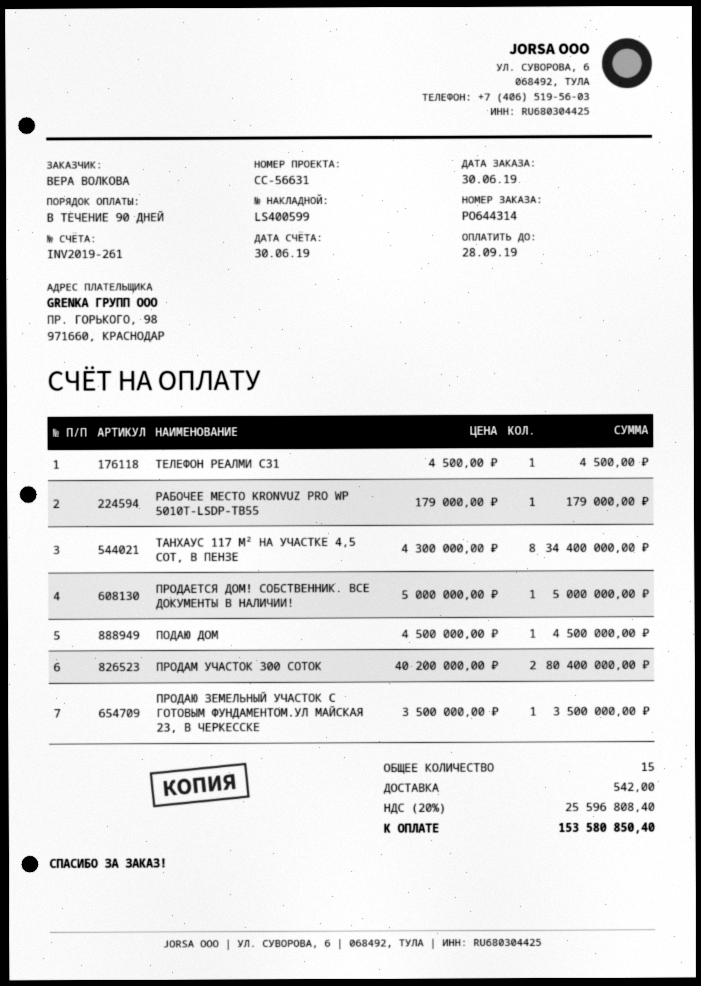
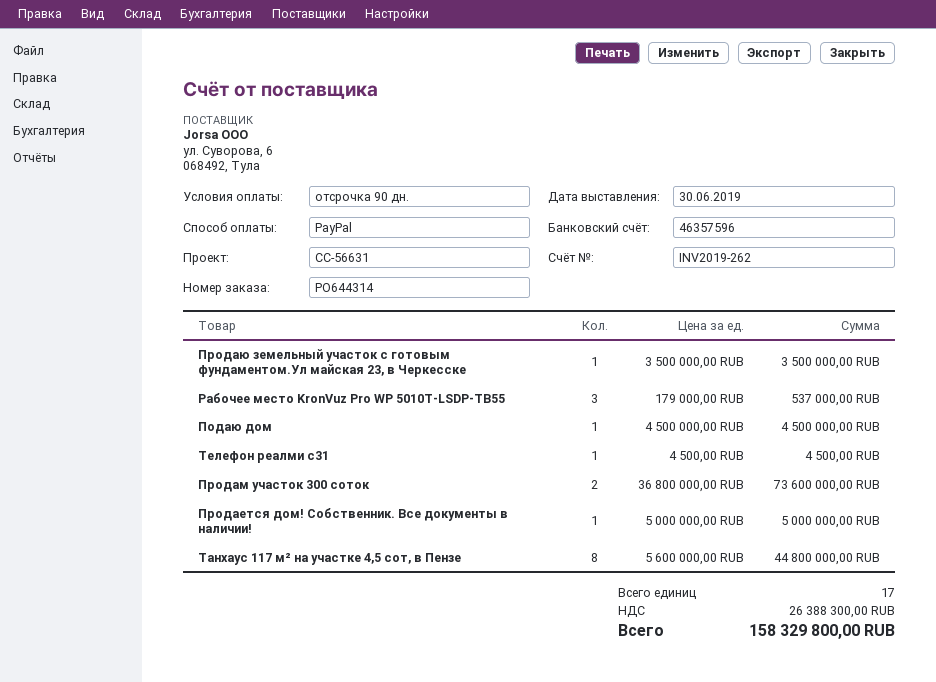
invoice number: INV2019-261 -> INV2019-262
РАБОЧЕЕ МЕСТО KRONVUZ PRO WP 5010T-LSDP-TB55: 1 x 179000.00 = 179000.00 -> 3 x 179000.00 = 537000.00
ТАНХАУС 117 М² НА УЧАСТКЕ 4,5 СОТ, В ПЕНЗЕ: 8 x 4300000.00 = 34400000.00 -> 8 x 5600000.00 = 44800000.00
ПРОДАМ УЧАСТОК 300 СОТОК: 2 x 40200000.00 = 80400000.00 -> 2 x 36800000.00 = 73600000.00
total quantity: 15 -> 17
shipping: 542.00 -> none
tax: 25596808.40 -> 26388300.00
total: 153580850.40 -> 158329800.00

